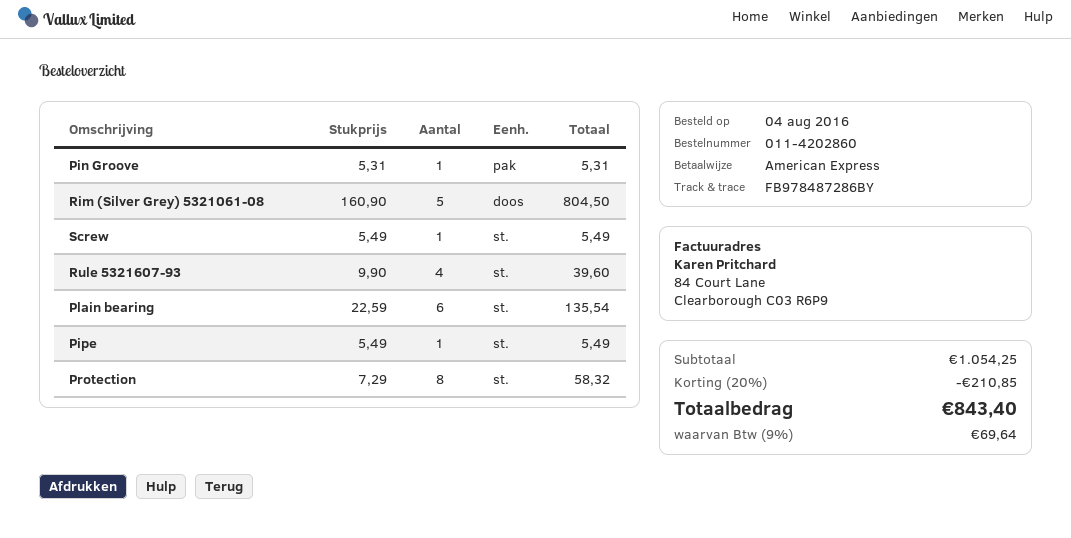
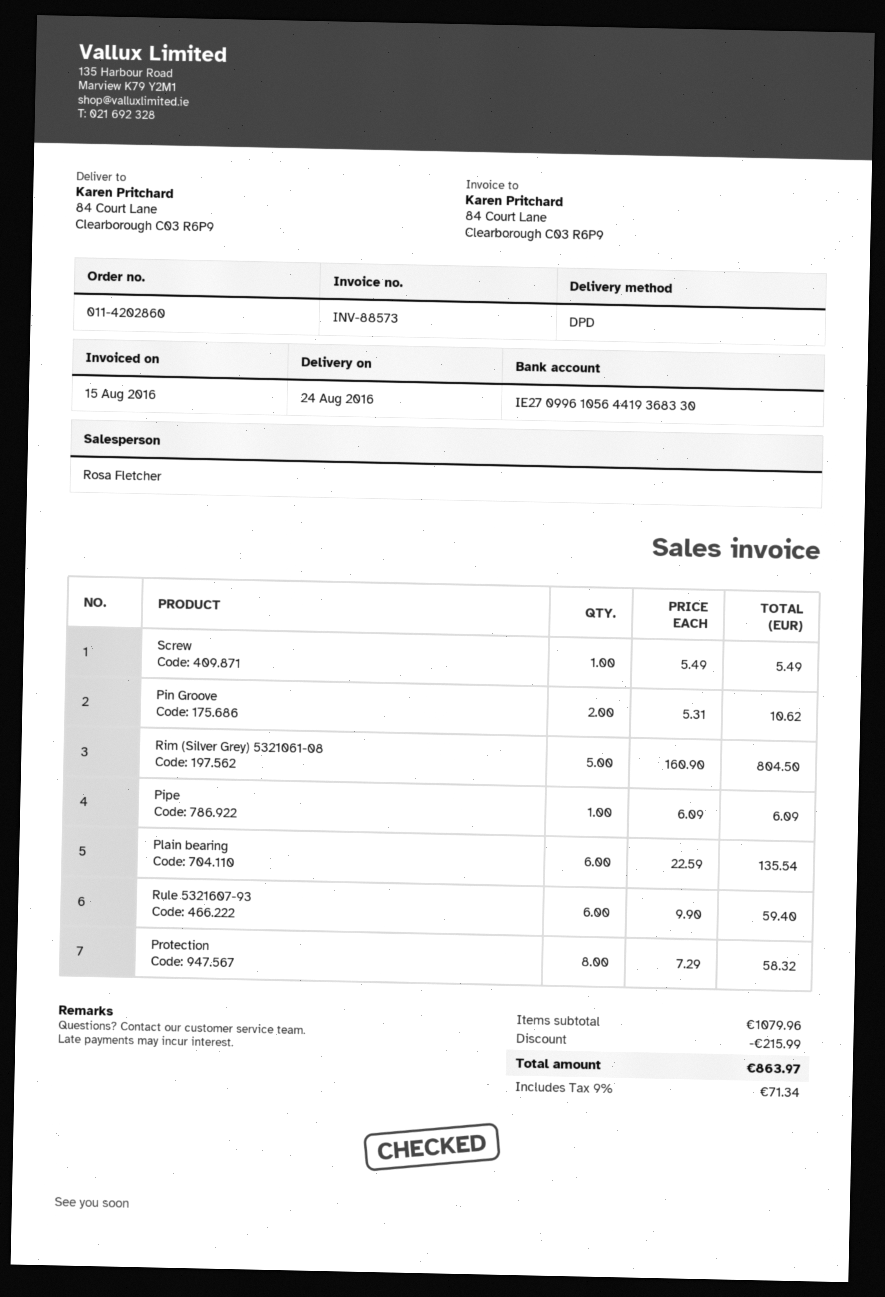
Pin Groove: 1 x 5.31 = 5.31 -> 2 x 5.31 = 10.62
Rule 5321607-93: 4 x 9.90 = 39.60 -> 6 x 9.90 = 59.40
Pipe: 1 x 5.49 = 5.49 -> 1 x 6.09 = 6.09
subtotal: 1054.25 -> 1079.96
discount: 210.85 -> 215.99
tax: 9% = 69.64 -> 9% = 71.34
total: 843.40 -> 863.97

